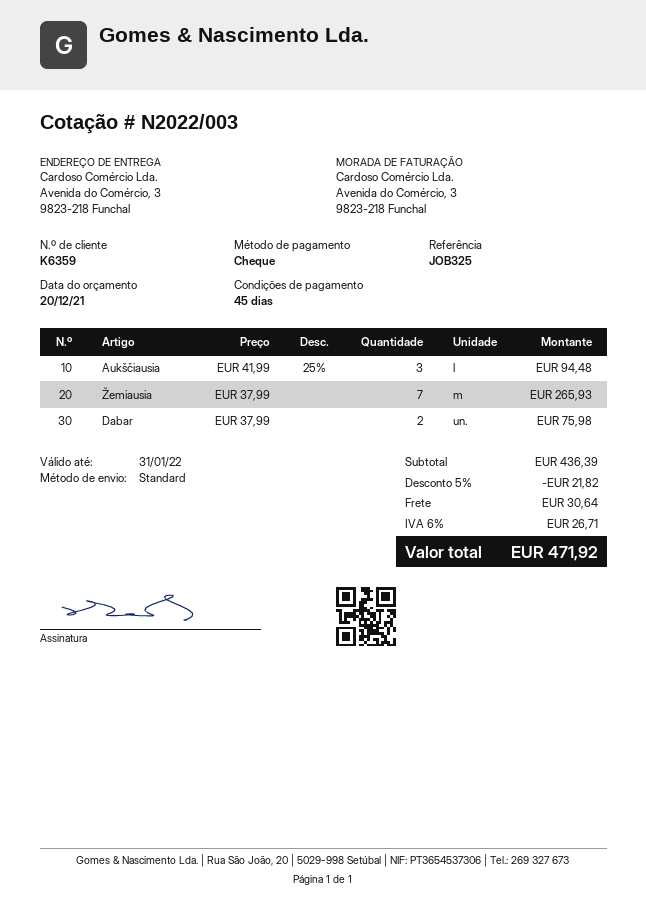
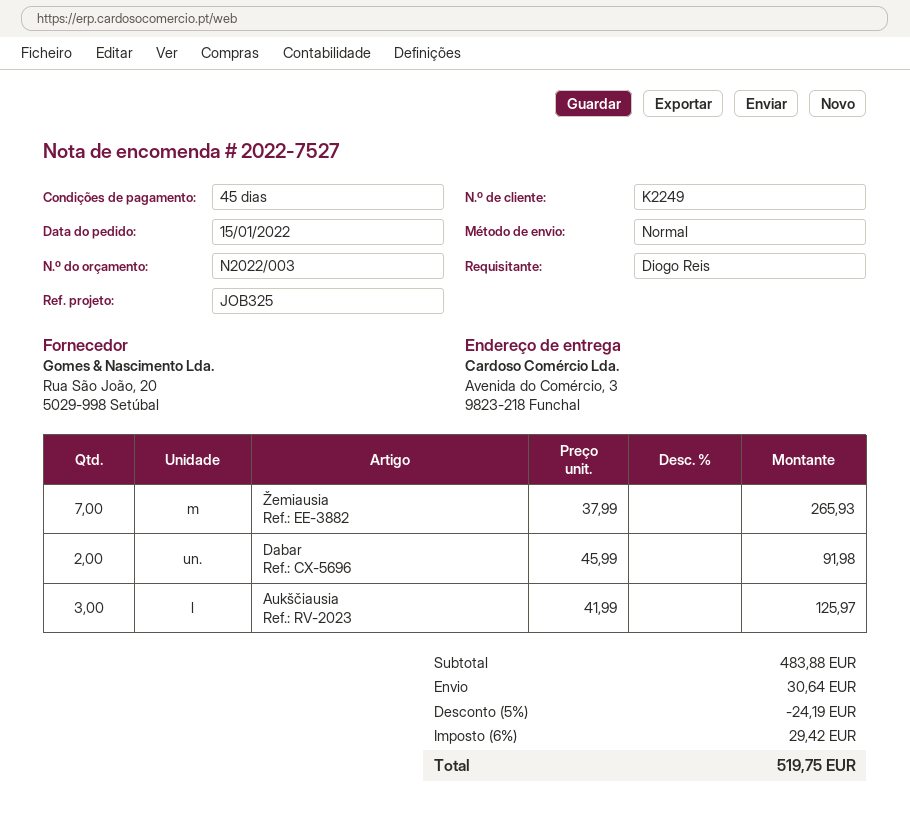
customer number: K6359 -> K2249
Aukščiausia: 3 x 41.99 - 25% = 94.48 -> 3 x 41.99 = 125.97
Dabar: 2 x 37.99 = 75.98 -> 2 x 45.99 = 91.98
subtotal: 436.39 -> 483.88
discount: 5% = 21.82 -> 5% = 24.19
tax: 6% = 26.71 -> 6% = 29.42
total: 471.92 -> 519.75

